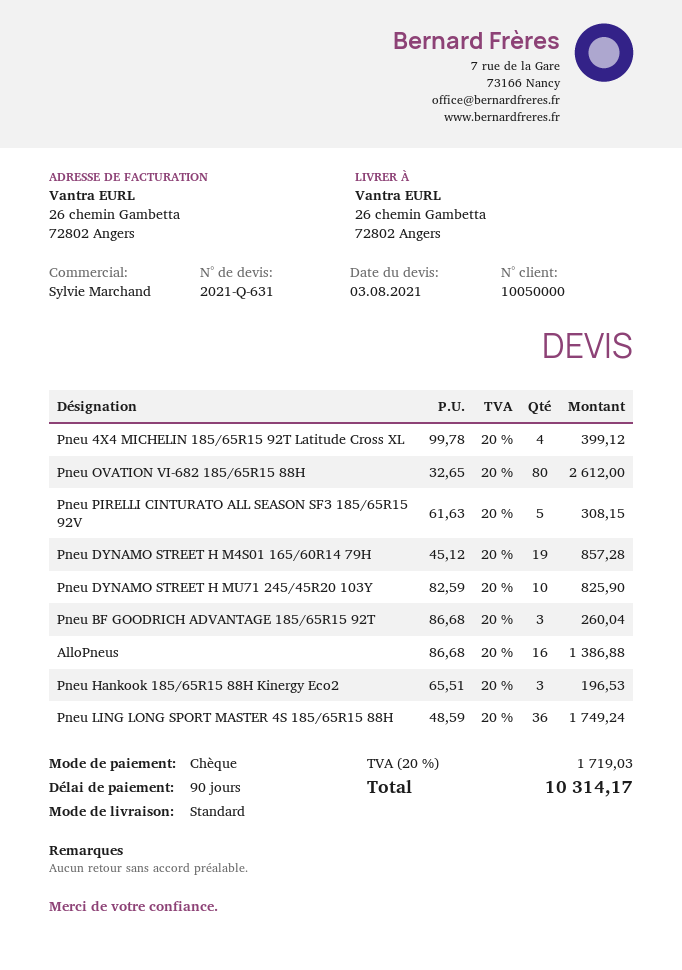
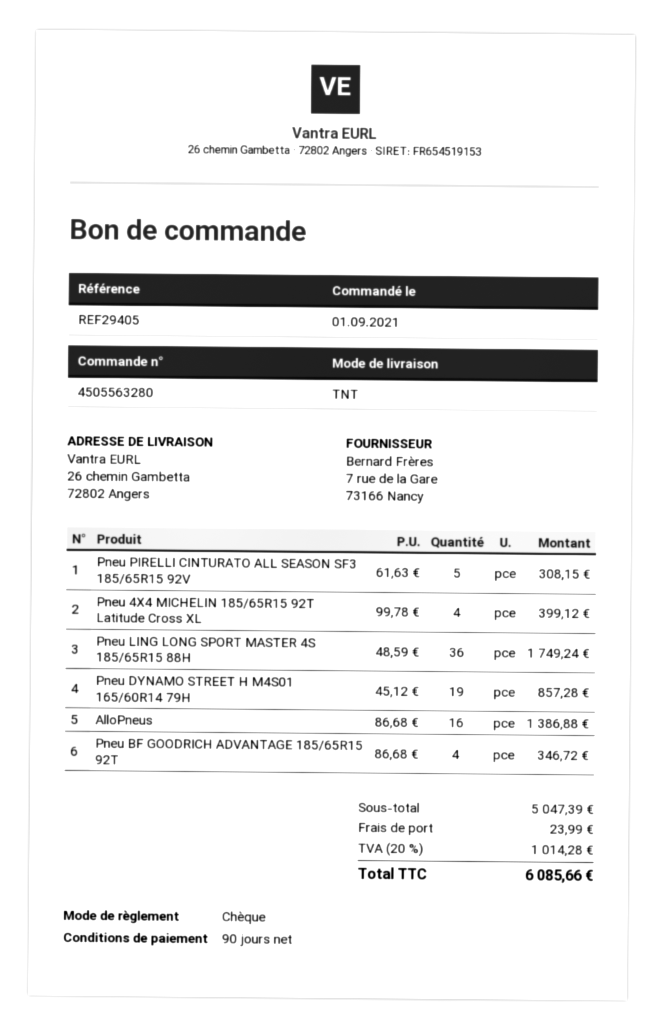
shipping method: standard -> TNT
Pneu OVATION VI-682 185/65R15 88H: 80 x 32.65 = 2612.00 -> none
Pneu DYNAMO STREET H MU71 245/45R20 103Y: 10 x 82.59 = 825.90 -> none
Pneu BF GOODRICH ADVANTAGE 185/65R15 92T: 3 x 86.68 = 260.04 -> 4 x 86.68 = 346.72
Pneu Hankook 185/65R15 88H Kinergy Eco2: 3 x 65.51 = 196.53 -> none
shipping: none -> 23.99
tax: 20% = 1719.03 -> 20% = 1014.28
total: 10314.17 -> 6085.66

